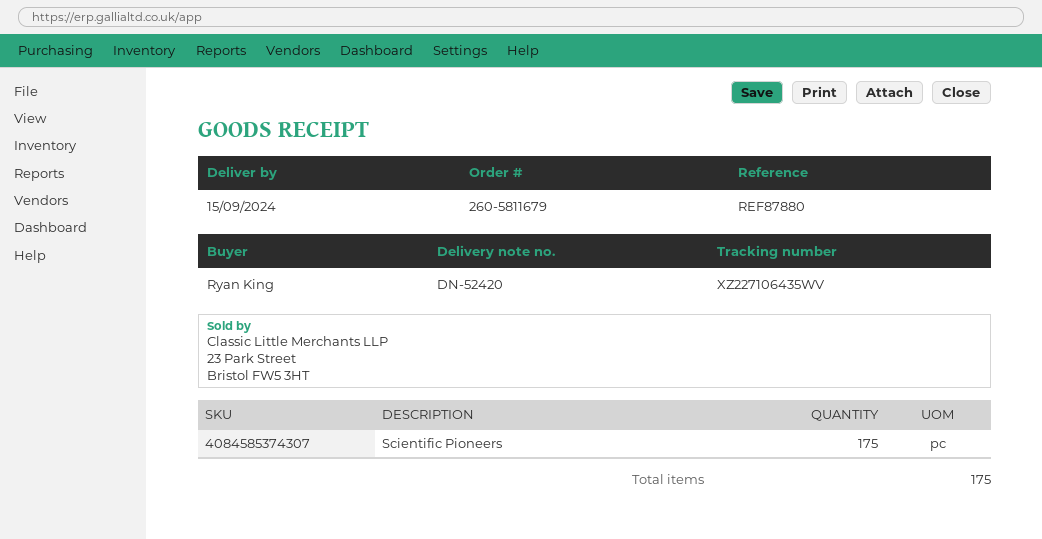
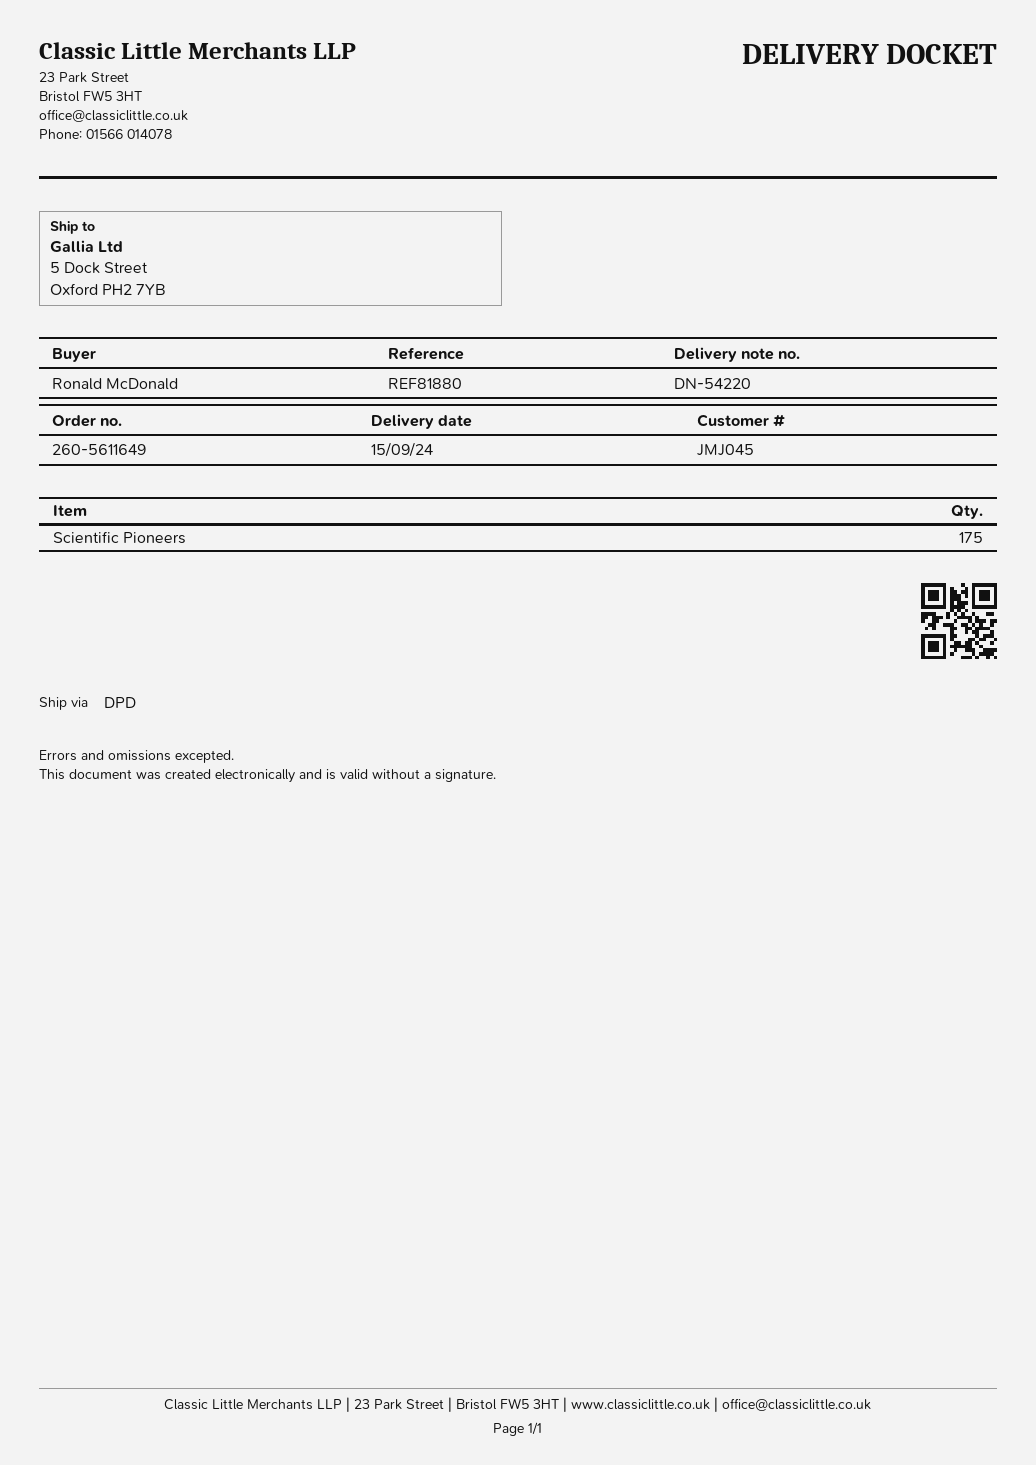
order number: 260-5811679 -> 260-5611649
delivery note number: DN-52420 -> DN-54220
reference: REF87880 -> REF81880
ordered by: Ryan King -> Ronald McDonald

